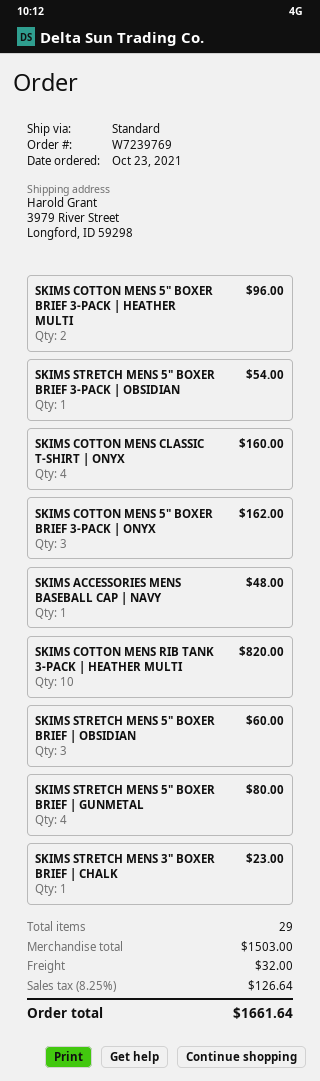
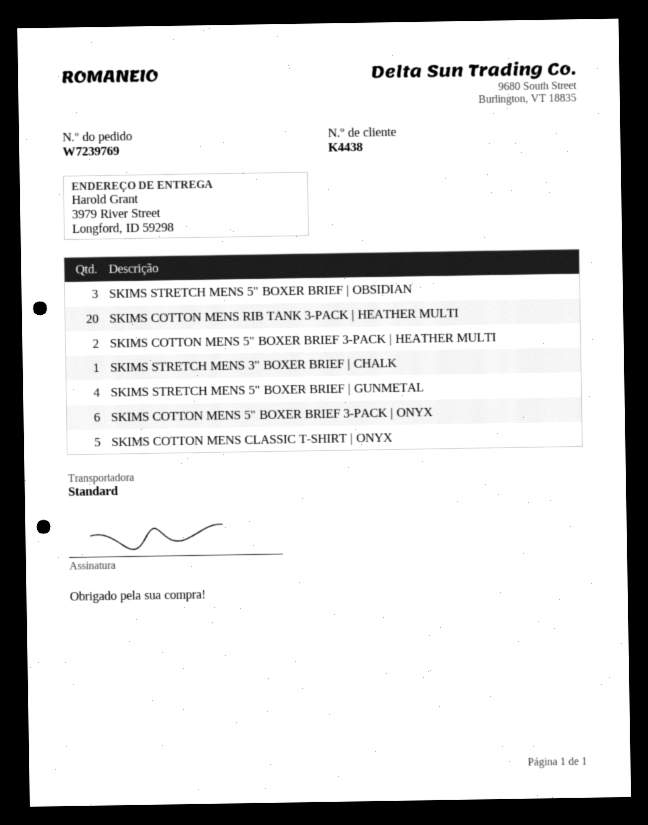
SKIMS STRETCH MENS 5" BOXER BRIEF 3-PACK | OBSIDIAN: 1 -> none
SKIMS COTTON MENS CLASSIC T-SHIRT | ONYX: 4 -> 5
SKIMS COTTON MENS 5" BOXER BRIEF 3-PACK | ONYX: 3 -> 6
SKIMS ACCESSORIES MENS BASEBALL CAP | NAVY: 1 -> none
SKIMS COTTON MENS RIB TANK 3-PACK | HEATHER MULTI: 10 -> 20

